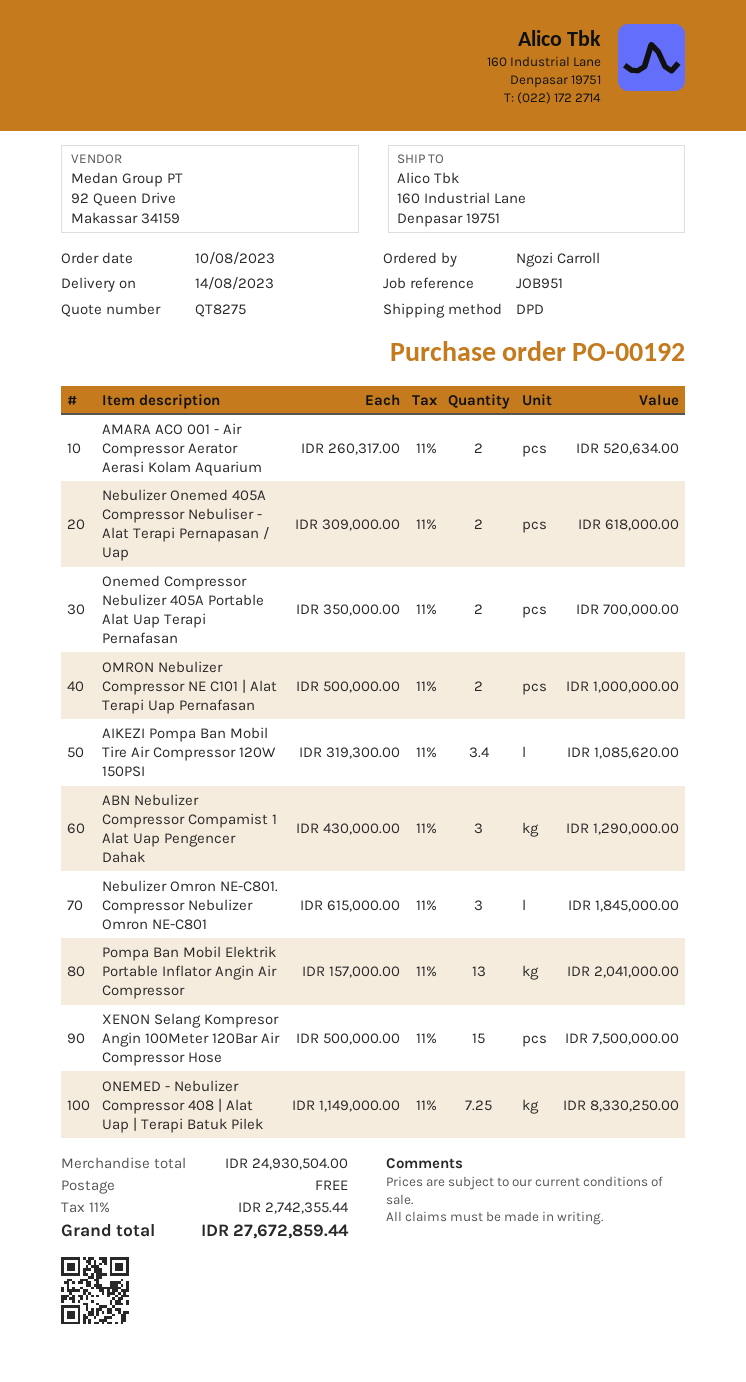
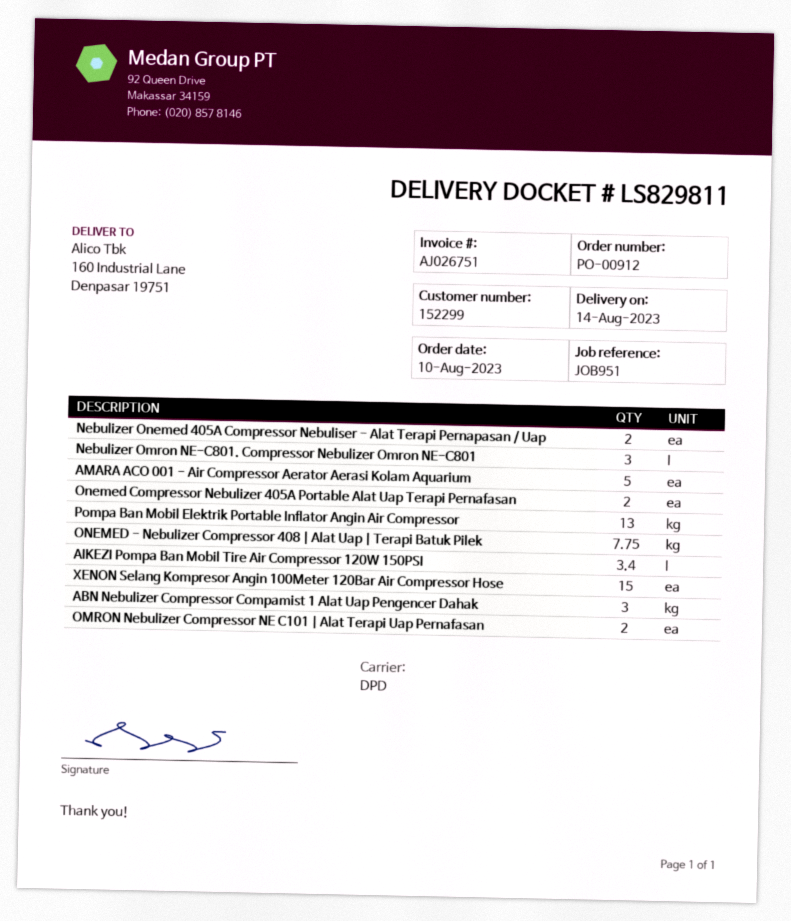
order number: PO-00192 -> PO-00912
AMARA ACO 001 - Air Compressor Aerator Aerasi Kolam Aquarium: 2 -> 5
ONEMED - Nebulizer Compressor 408 | Alat Uap | Terapi Batuk Pilek: 7.25 -> 7.75

